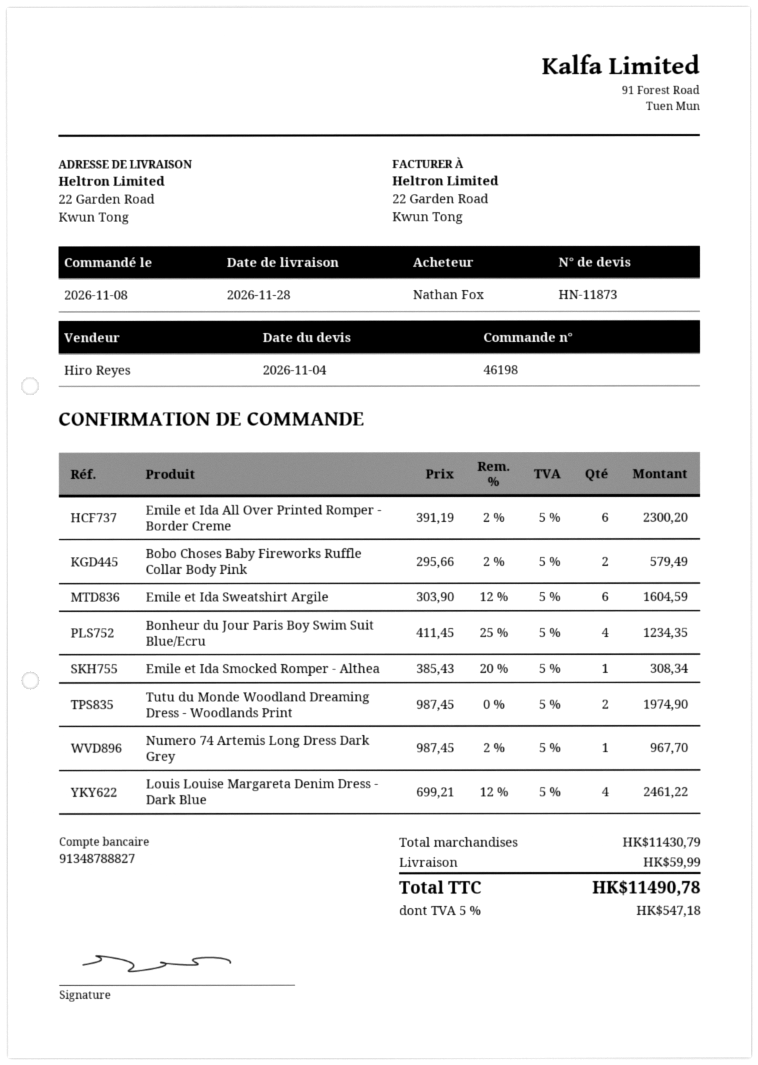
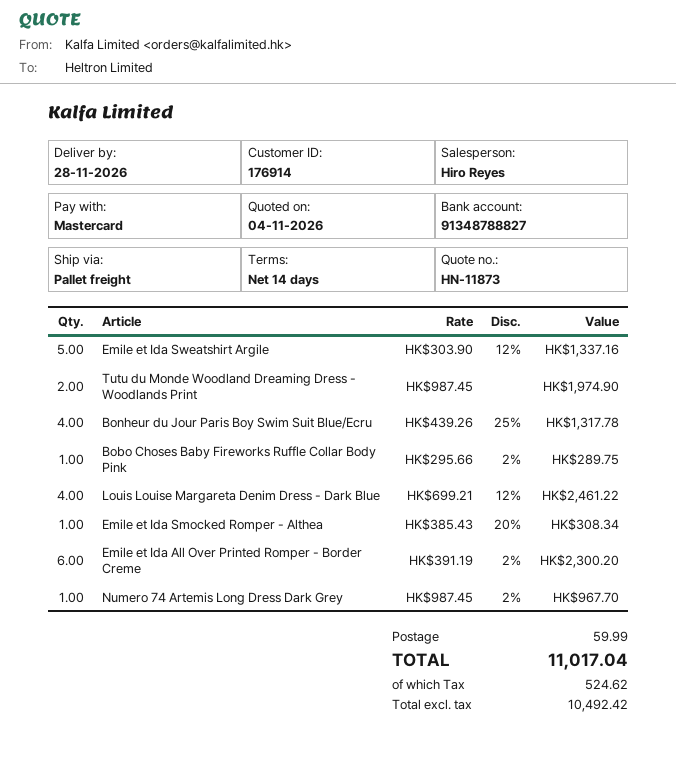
Bobo Choses Baby Fireworks Ruffle Collar Body Pink: 2 x 295.66 - 2% = 579.49 -> 1 x 295.66 - 2% = 289.75
Emile et Ida Sweatshirt Argile: 6 x 303.90 - 12% = 1604.59 -> 5 x 303.90 - 12% = 1337.16
Bonheur du Jour Paris Boy Swim Suit Blue/Ecru: 4 x 411.45 - 25% = 1234.35 -> 4 x 439.26 - 25% = 1317.78
tax: 547.18 -> 524.62
total: 11490.78 -> 11017.04

